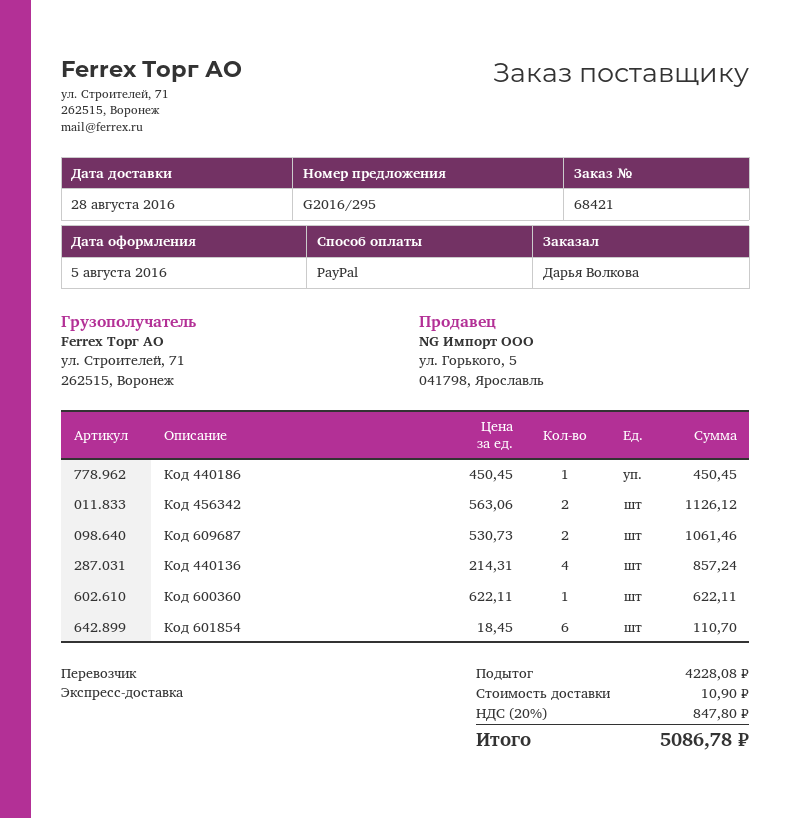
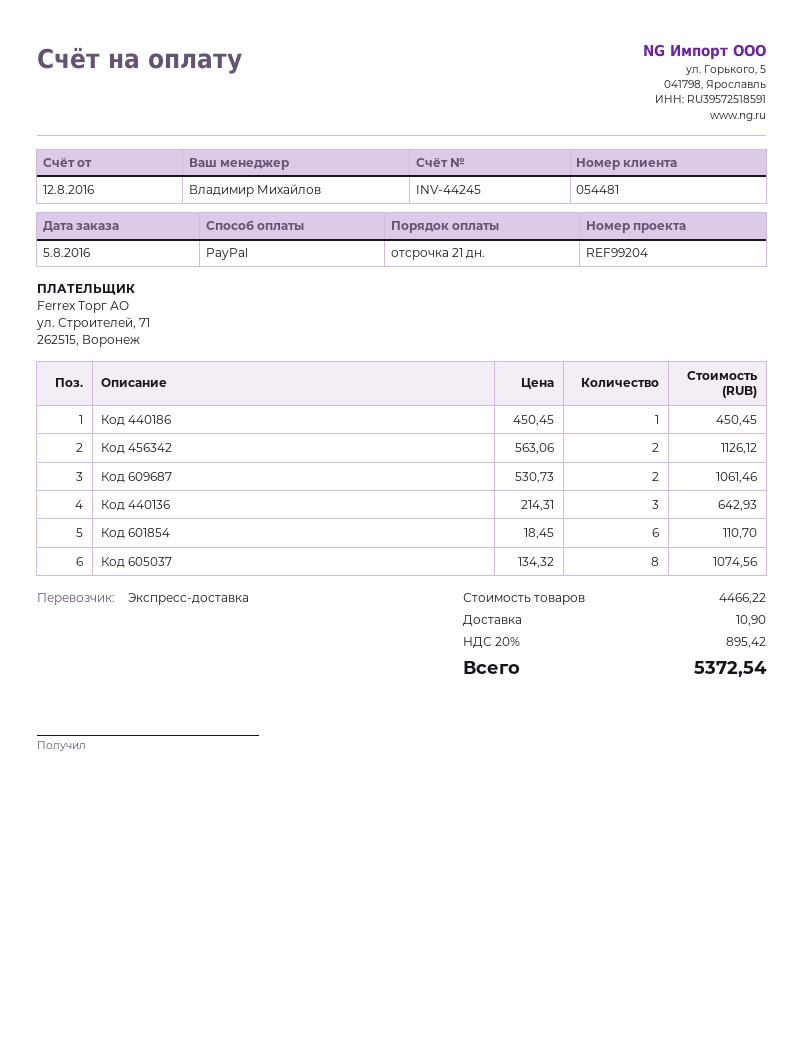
Код 440136: 4 x 214.31 = 857.24 -> 3 x 214.31 = 642.93
Код 600360: 1 x 622.11 = 622.11 -> none
Код 605037: none -> 8 x 134.32 = 1074.56
subtotal: 4228.08 -> 4466.22
tax: 20% = 847.80 -> 20% = 895.42
total: 5086.78 -> 5372.54

